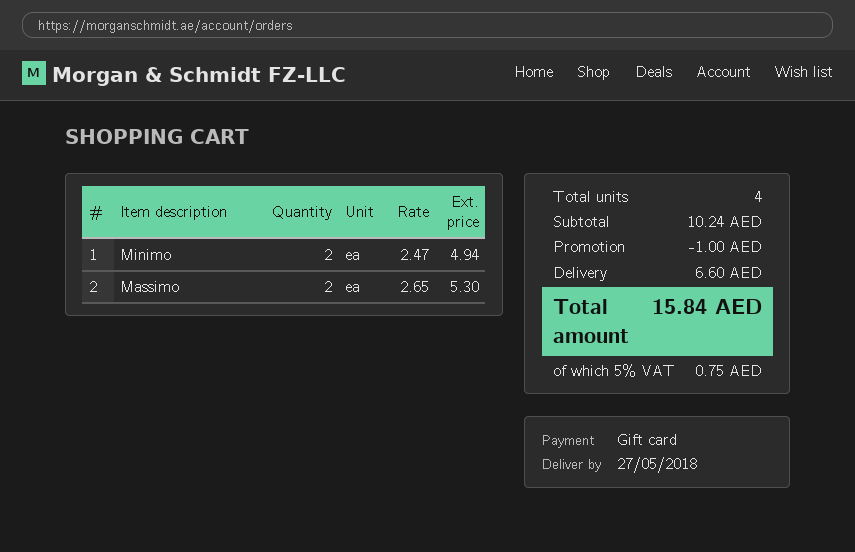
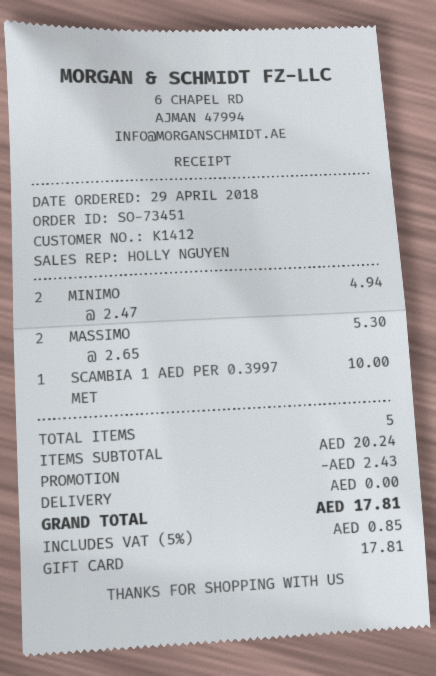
SCAMBIA 1 AED PER 0.3997 MET: none -> 1 x 10.00 = 10.00
total quantity: 4 -> 5
subtotal: 10.24 -> 20.24
discount: 1.00 -> 2.43
shipping: 6.60 -> 0.00
tax: 5% = 0.75 -> 5% = 0.85
total: 15.84 -> 17.81

